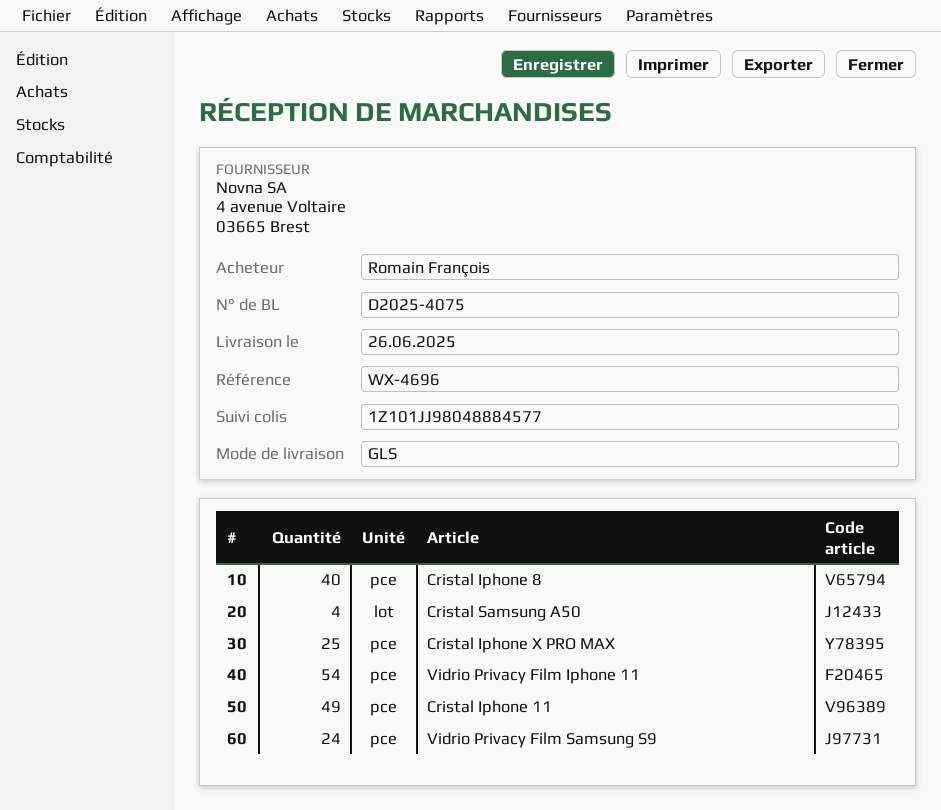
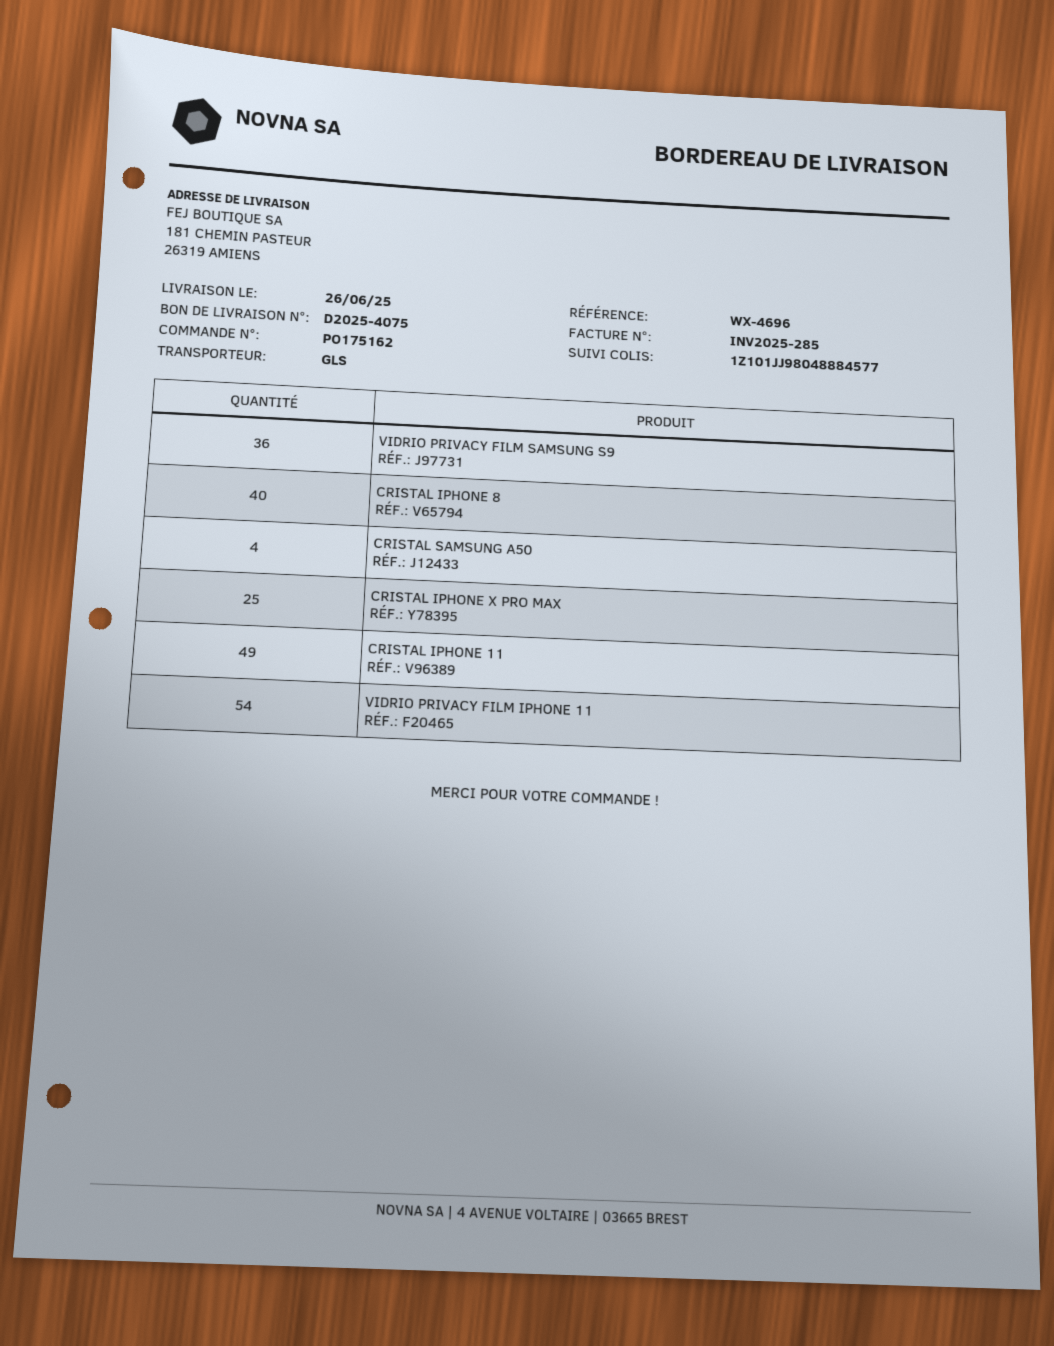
Vidrio Privacy Film Samsung S9: 24 -> 36

